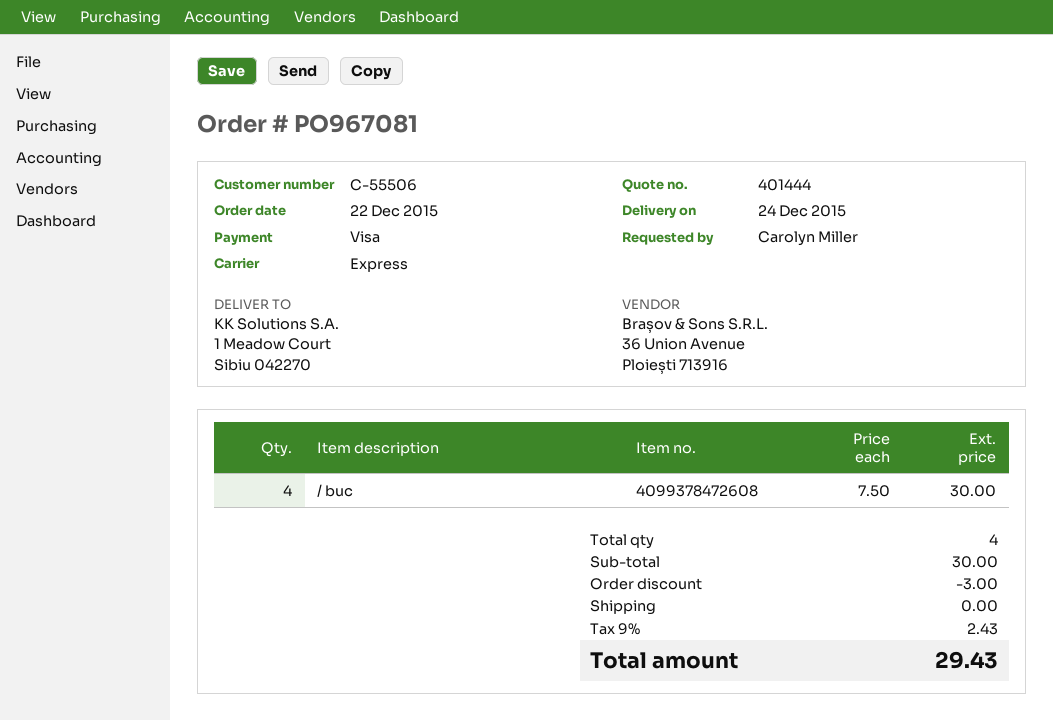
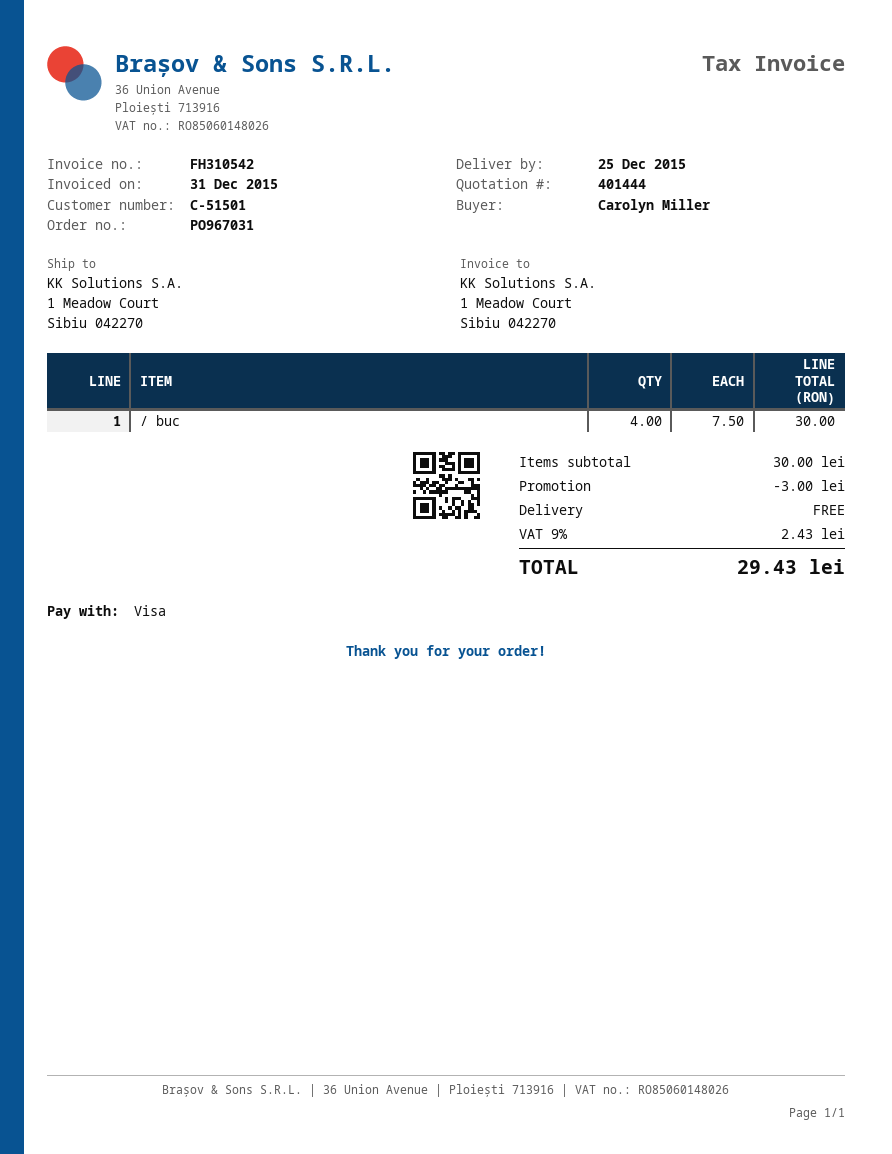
order number: PO967081 -> PO967031
delivery date: 2015-12-24 -> 2015-12-25
customer number: C-55506 -> C-51501

